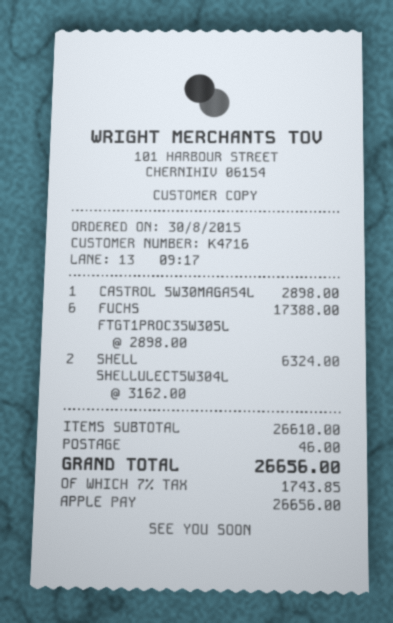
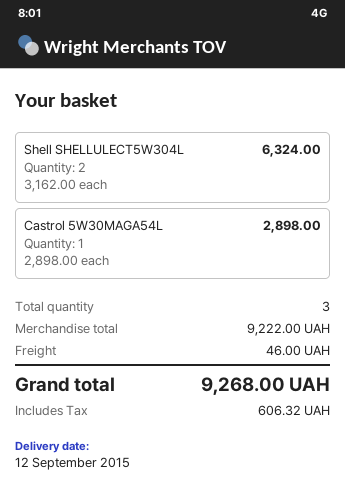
FUCHS FTGT1PROC35W305L: 6 x 2898.00 = 17388.00 -> none
subtotal: 26610.00 -> 9222.00
tax: 1743.85 -> 606.32
total: 26656.00 -> 9268.00

